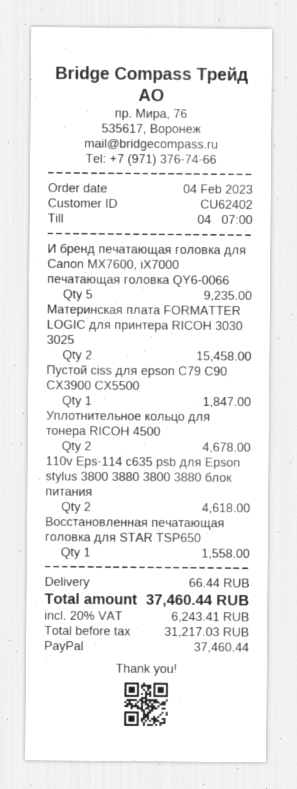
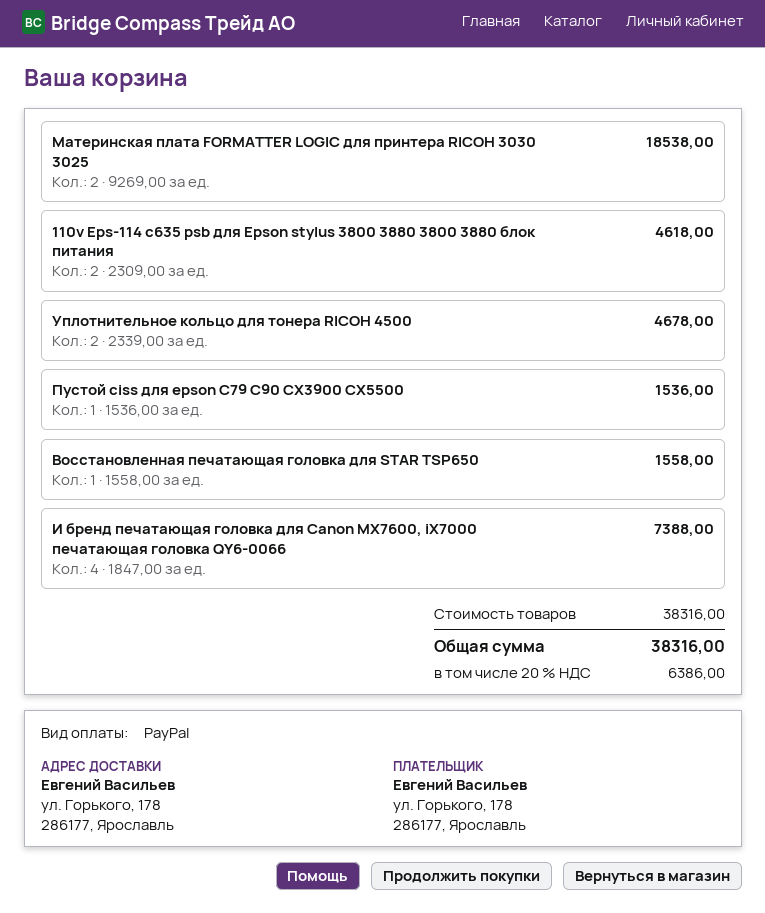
И бренд печатающая головка для Canon MX7600, iX7000 печатающая головка QY6-0066: 5 for 9235.00 -> 4 for 7388.00
Материнская плата FORMATTER LOGIC для принтера RICOH 3030 3025: 2 for 15458.00 -> 2 for 18538.00
Пустой ciss для epson C79 C90 CX3900 CX5500: 1 for 1847.00 -> 1 for 1536.00
shipping: 66.44 -> none
tax: 20% = 6243.41 -> 20% = 6386.00
total: 37460.44 -> 38316.00

